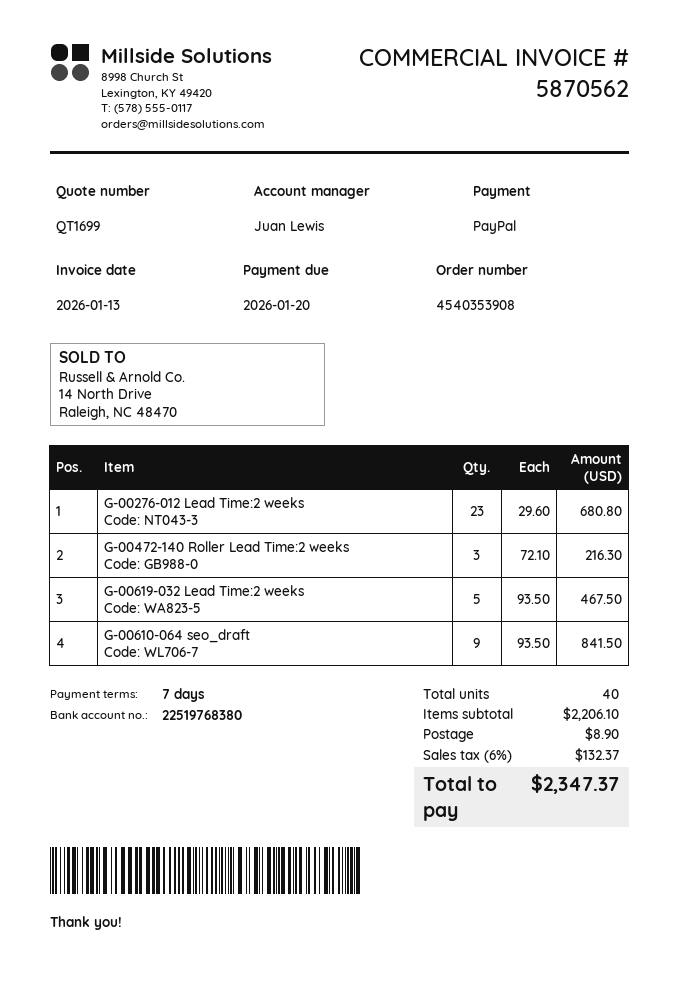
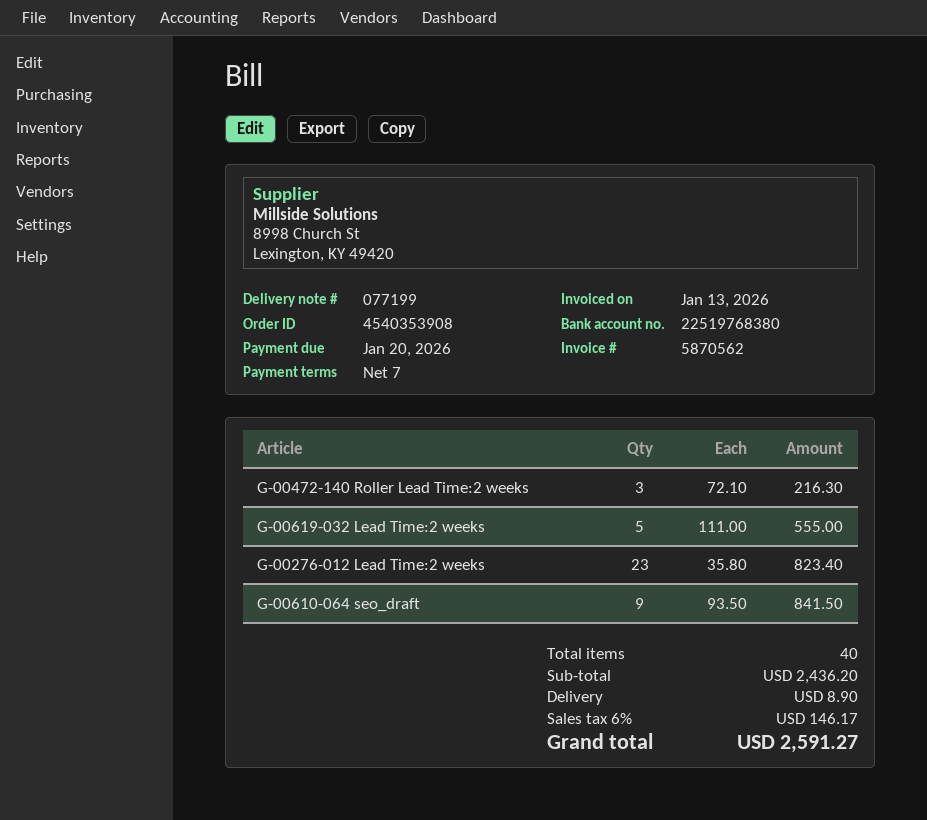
G-00276-012 Lead Time:2 weeks: 23 x 29.60 = 680.80 -> 23 x 35.80 = 823.40
G-00619-032 Lead Time:2 weeks: 5 x 93.50 = 467.50 -> 5 x 111.00 = 555.00
subtotal: 2206.10 -> 2436.20
tax: 6% = 132.37 -> 6% = 146.17
total: 2347.37 -> 2591.27

